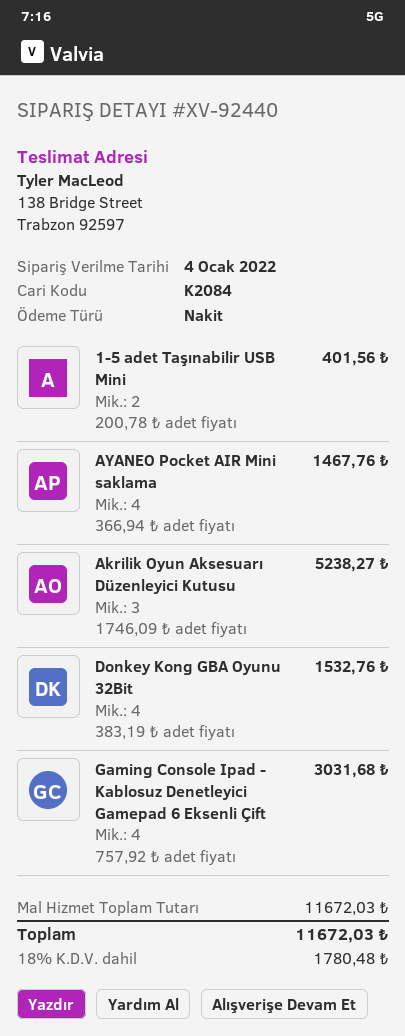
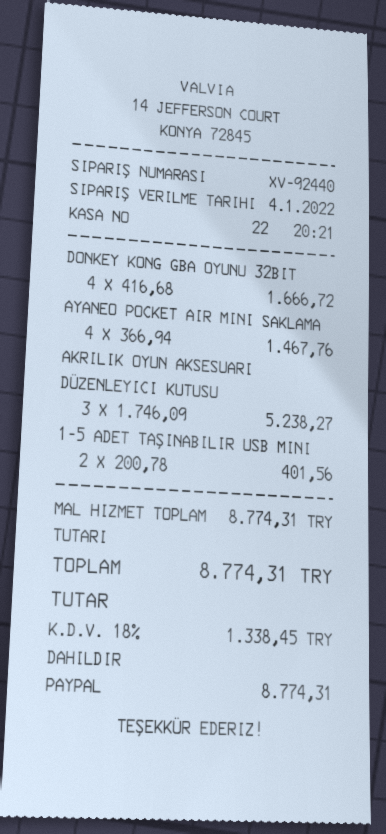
payment method: cash -> PayPal
Donkey Kong GBA Oyunu 32Bit: 4 x 383.19 = 1532.76 -> 4 x 416.68 = 1666.72
Gaming Console Ipad - Kablosuz Denetleyici Gamepad 6 Eksenli Çift: 4 x 757.92 = 3031.68 -> none
subtotal: 11672.03 -> 8774.31
tax: 18% = 1780.48 -> 18% = 1338.45
total: 11672.03 -> 8774.31

